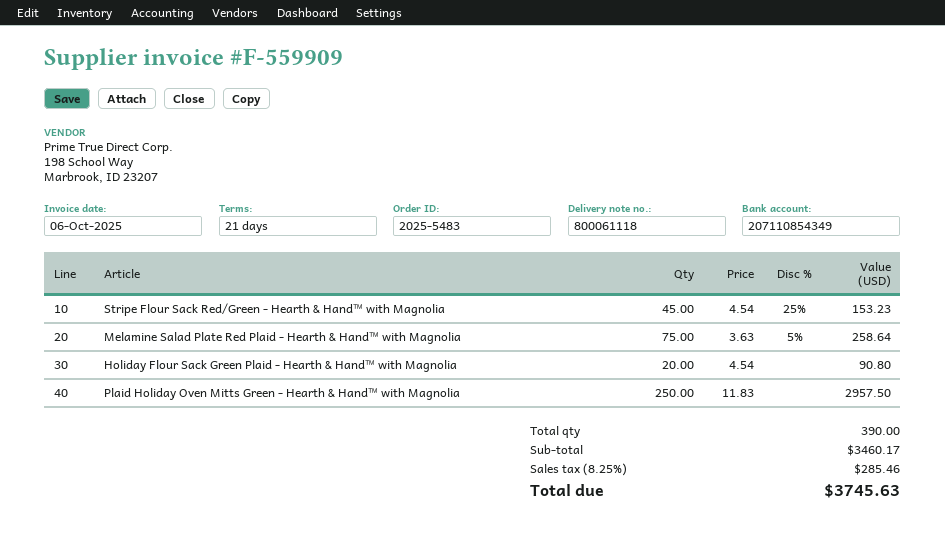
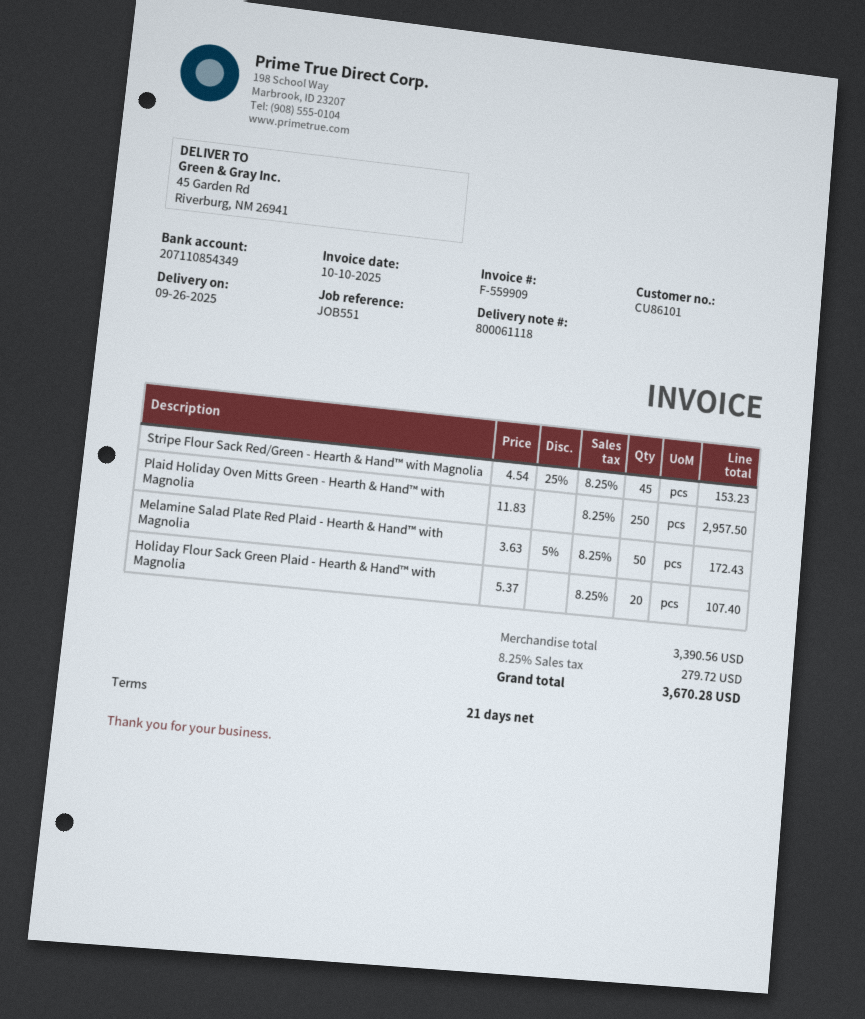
invoice date: 2025-10-06 -> 2025-10-10
Melamine Salad Plate Red Plaid - Hearth & Hand™ with Magnolia: 75 x 3.63 - 5% = 258.64 -> 50 x 3.63 - 5% = 172.43
Holiday Flour Sack Green Plaid - Hearth & Hand™ with Magnolia: 20 x 4.54 = 90.80 -> 20 x 5.37 = 107.40
subtotal: 3460.17 -> 3390.56
tax: 8.25% = 285.46 -> 8.25% = 279.72
total: 3745.63 -> 3670.28

